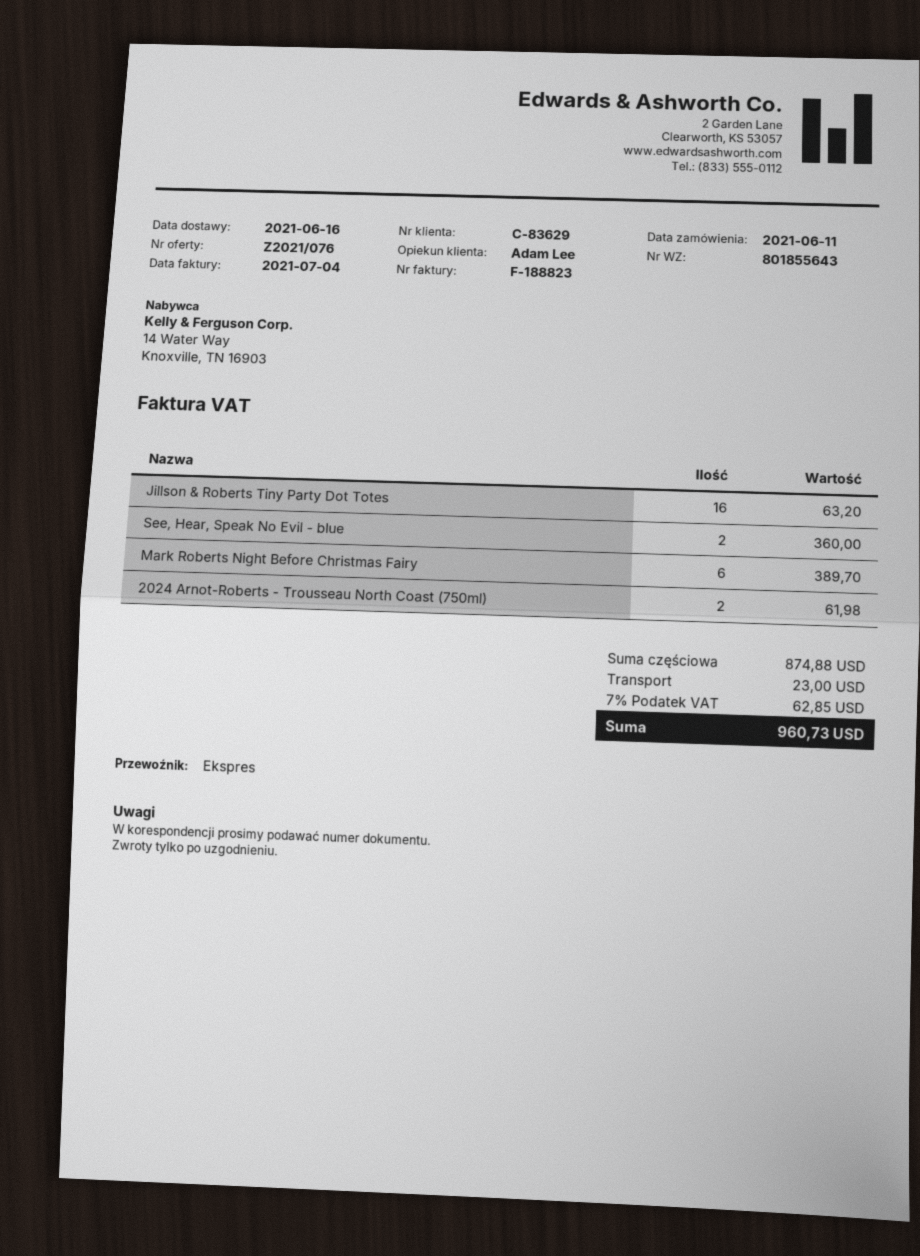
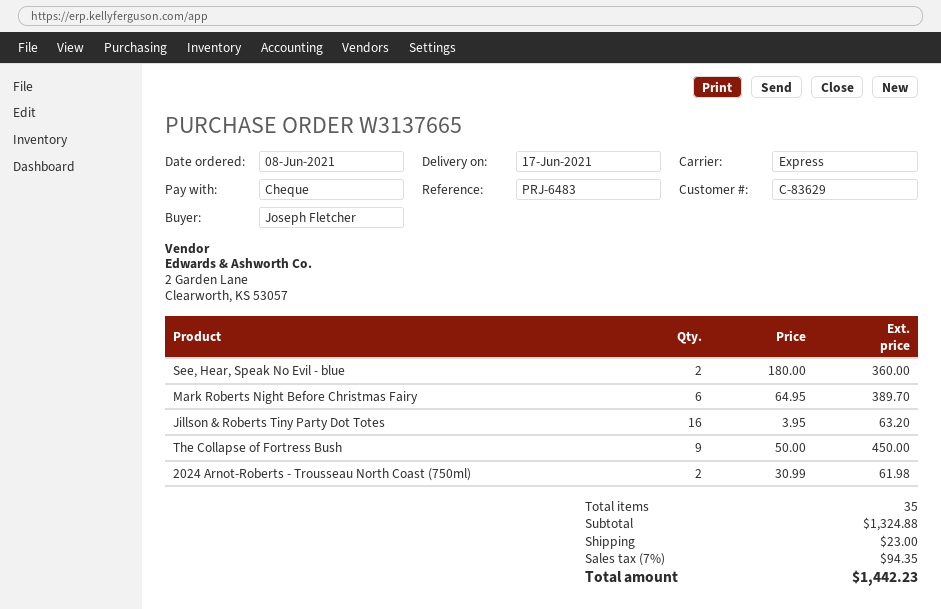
order date: 2021-06-11 -> 2021-06-08
delivery date: 2021-06-16 -> 2021-06-17
The Collapse of Fortress Bush: none -> 9 for 450.00
subtotal: 874.88 -> 1324.88
tax: 7% = 62.85 -> 7% = 94.35
total: 960.73 -> 1442.23

